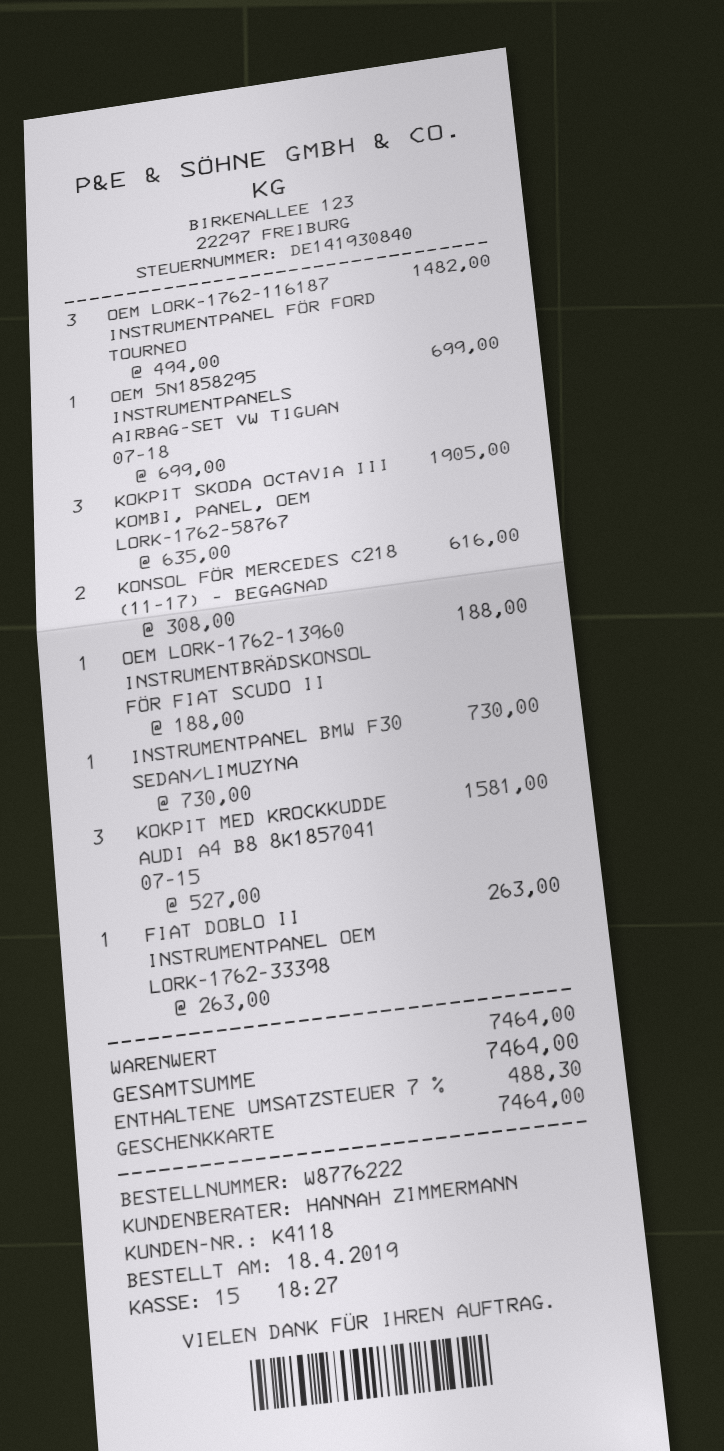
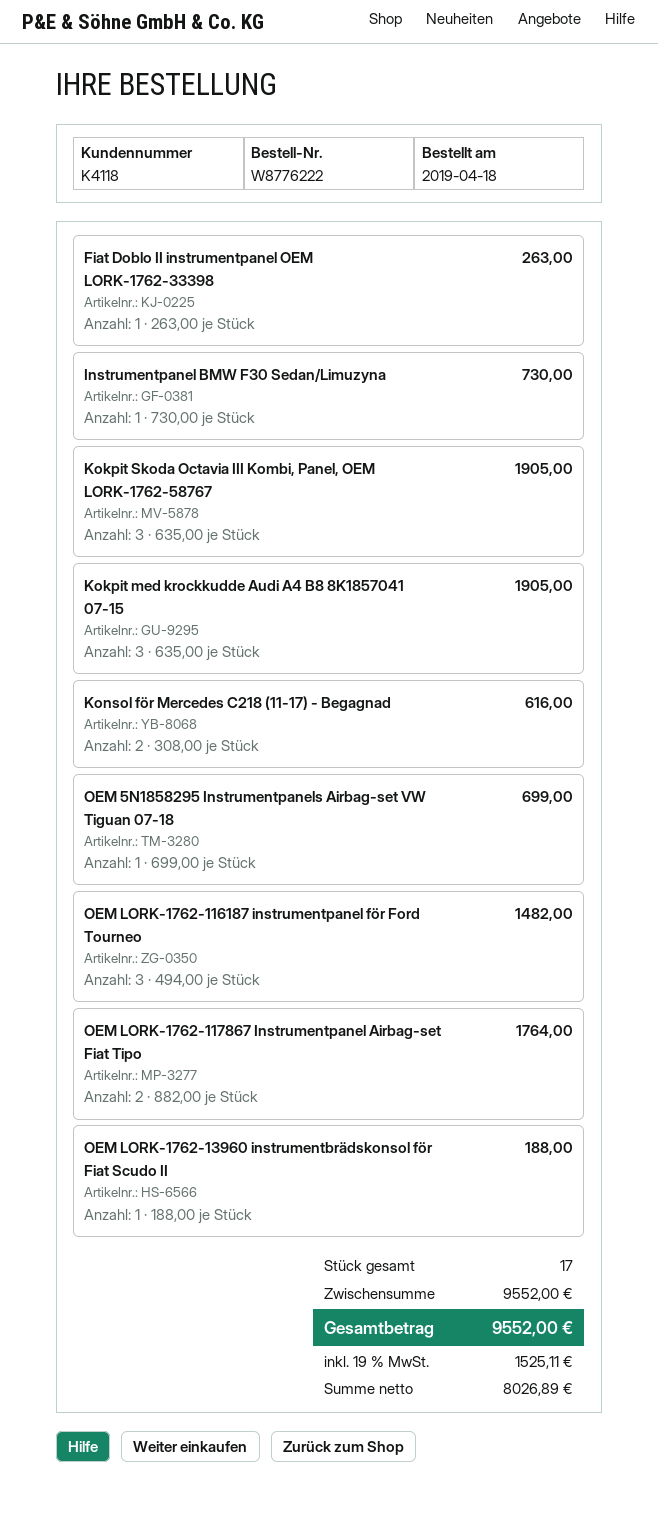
KOKPIT MED KROCKKUDDE AUDI A4 B8 8K1857041 07-15: 3 x 527.00 = 1581.00 -> 3 x 635.00 = 1905.00
OEM LORK-1762-117867 Instrumentpanel Airbag-set Fiat Tipo: none -> 2 x 882.00 = 1764.00
subtotal: 7464.00 -> 9552.00
tax: 7% = 488.30 -> 19% = 1525.11
total: 7464.00 -> 9552.00

